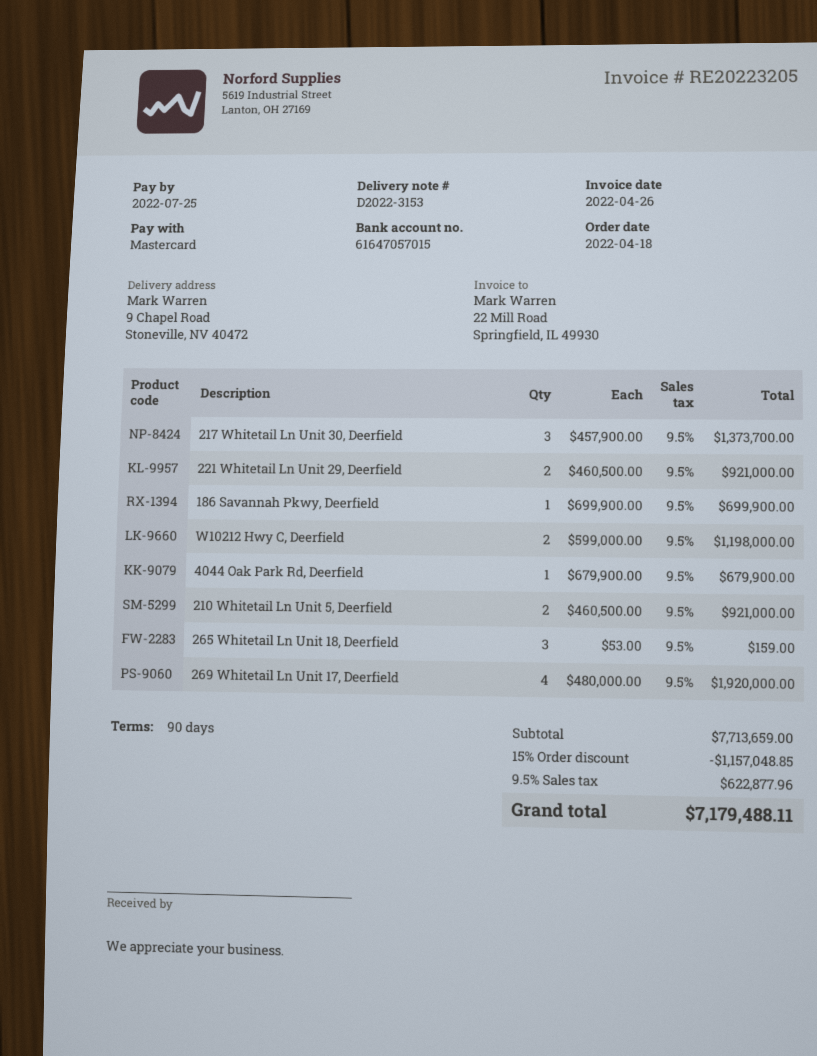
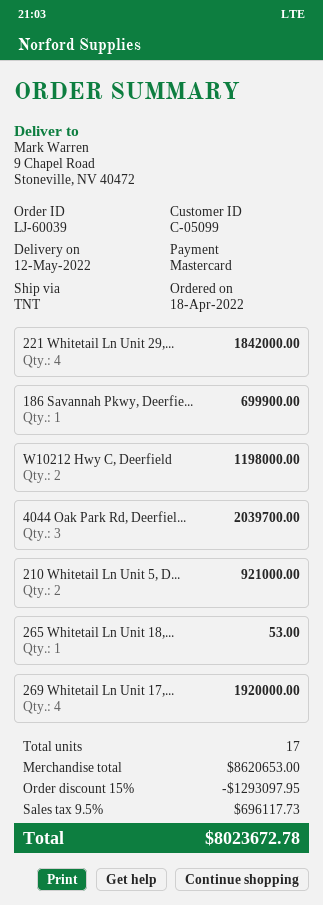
217 Whitetail Ln Unit 30, Deerfield: 3 for 1373700.00 -> none
221 Whitetail Ln Unit 29, Deerfield: 2 for 921000.00 -> 4 for 1842000.00
4044 Oak Park Rd, Deerfield: 1 for 679900.00 -> 3 for 2039700.00
265 Whitetail Ln Unit 18, Deerfield: 3 for 159.00 -> 1 for 53.00
subtotal: 7713659.00 -> 8620653.00
discount: 15% = 1157048.85 -> 15% = 1293097.95
tax: 9.5% = 622877.96 -> 9.5% = 696117.73
total: 7179488.11 -> 8023672.78

